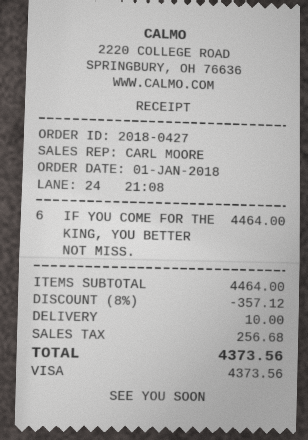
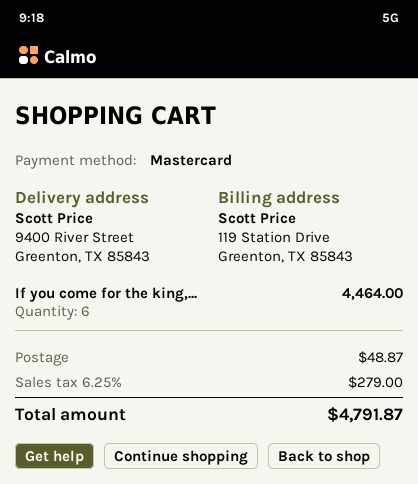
payment method: Visa -> Mastercard
discount: 8% = 357.12 -> none
shipping: 10.00 -> 48.87
tax: 256.68 -> 279.00
total: 4373.56 -> 4791.87

